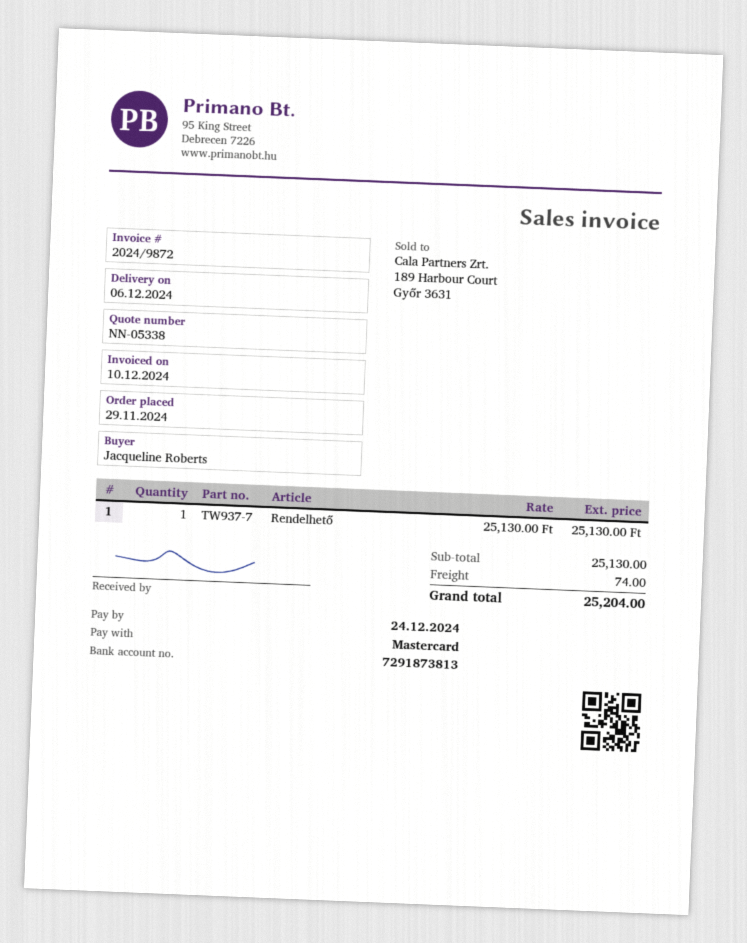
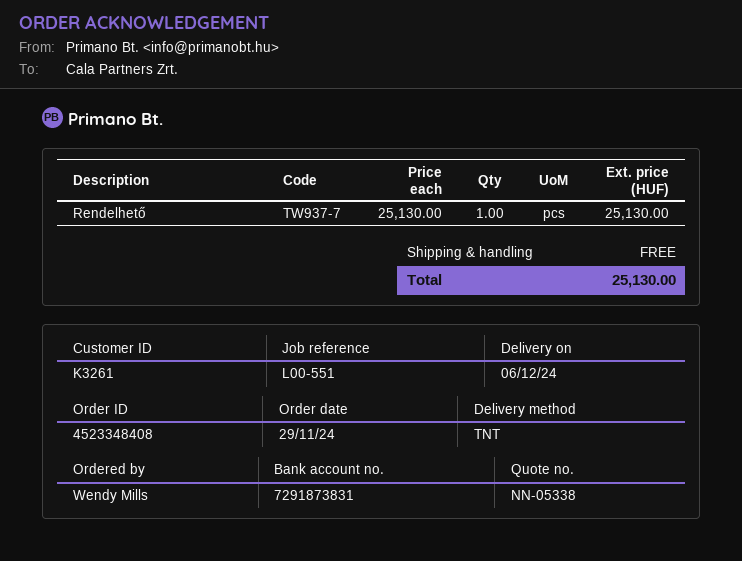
ordered by: Jacqueline Roberts -> Wendy Mills
bank account: 7291873813 -> 7291873831
shipping: 74.00 -> 0.00
total: 25204.00 -> 25130.00

